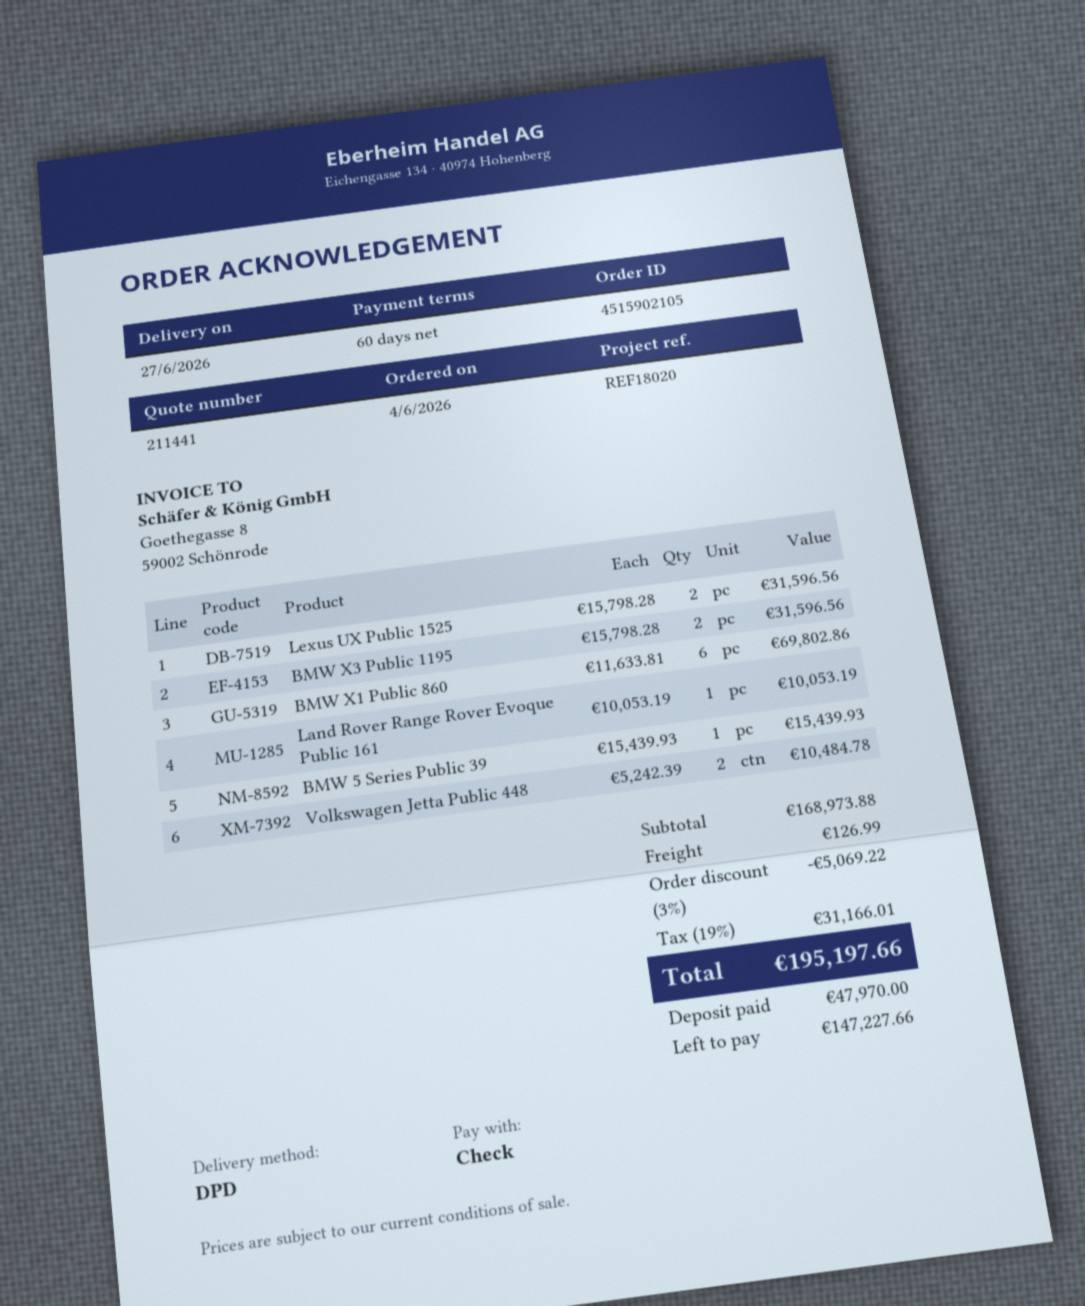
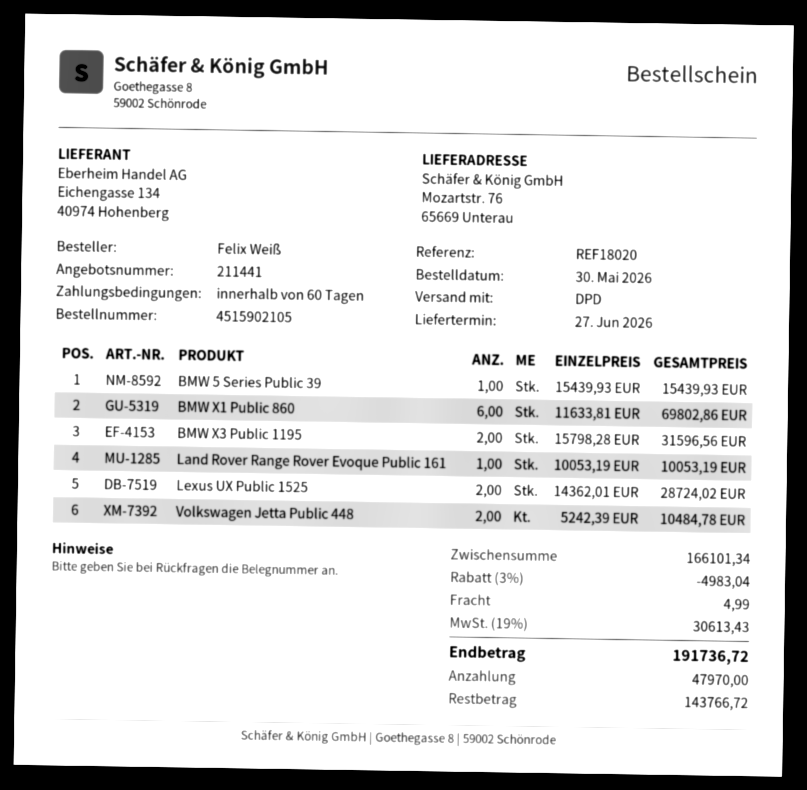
order date: 2026-06-04 -> 2026-05-30
Lexus UX Public 1525: 2 x 15798.28 = 31596.56 -> 2 x 14362.01 = 28724.02
subtotal: 168973.88 -> 166101.34
discount: 3% = 5069.22 -> 3% = 4983.04
shipping: 126.99 -> 4.99
tax: 19% = 31166.01 -> 19% = 30613.43
total: 195197.66 -> 191736.72
balance: 147227.66 -> 143766.72

